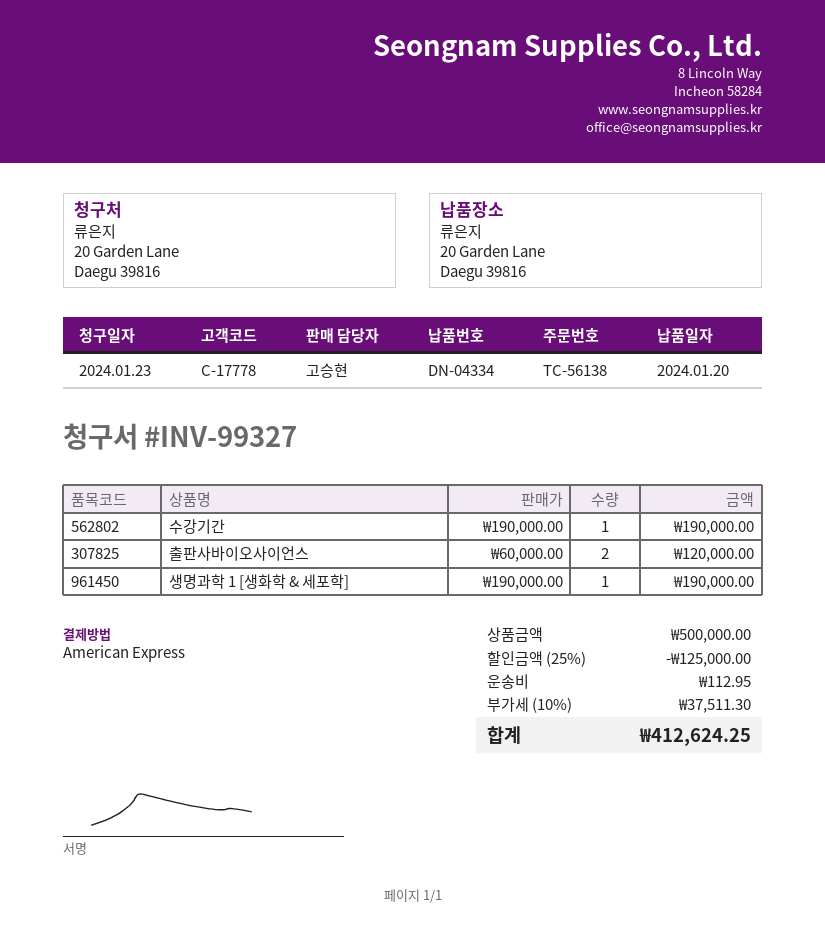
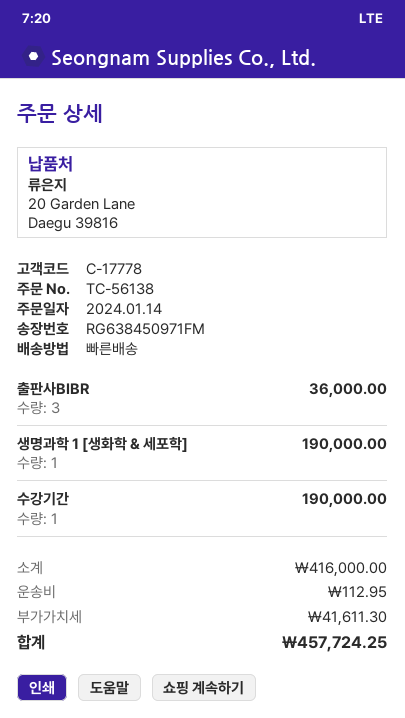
출판사바이오사이언스: 2 for 120000.00 -> none
출판사BIBR: none -> 3 for 36000.00
subtotal: 500000.00 -> 416000.00
discount: 25% = 125000.00 -> none
tax: 37511.30 -> 41611.30
total: 412624.25 -> 457724.25

